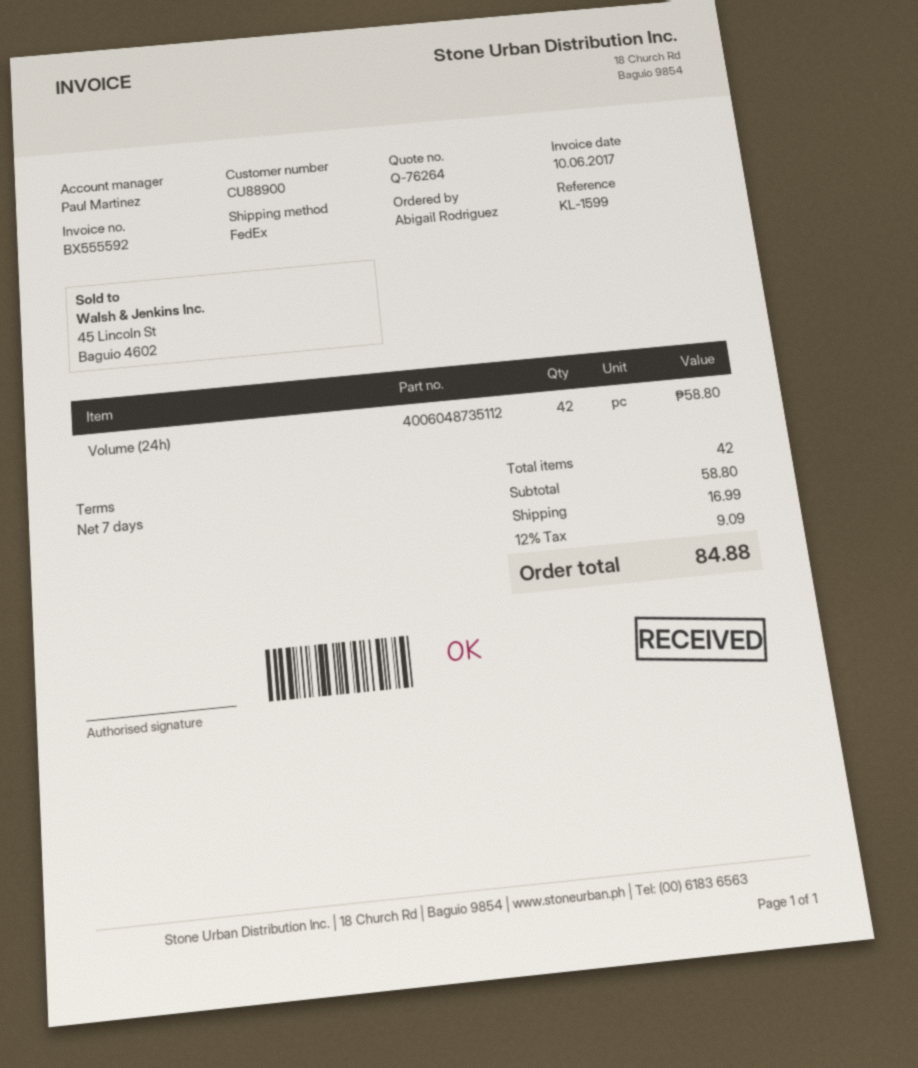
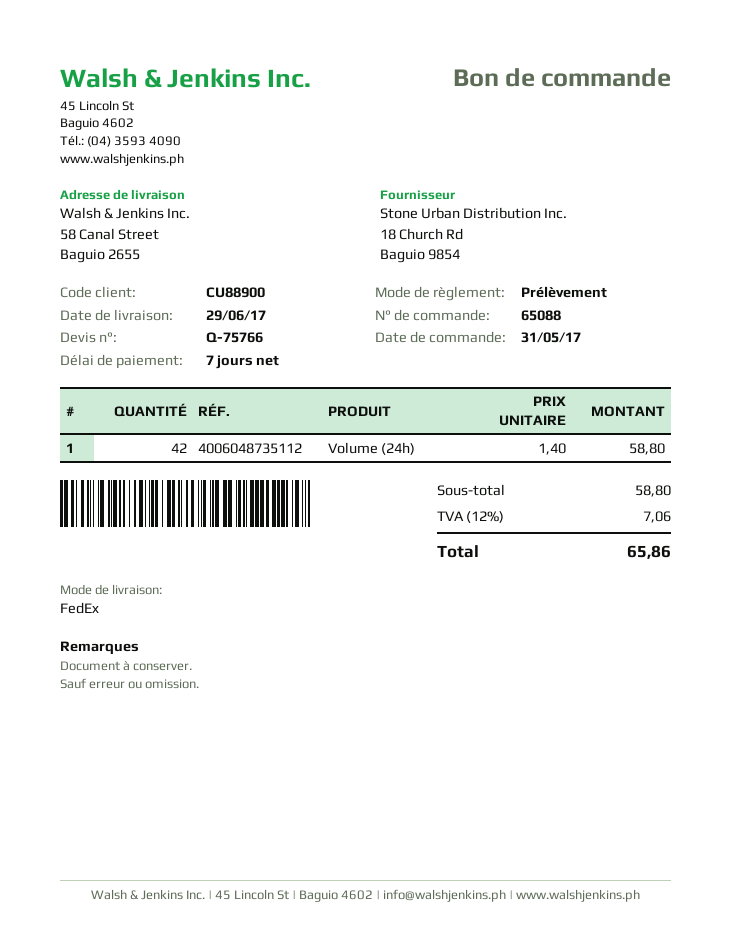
quote number: Q-76264 -> Q-75766
shipping: 16.99 -> none
tax: 12% = 9.09 -> 12% = 7.06
total: 84.88 -> 65.86

